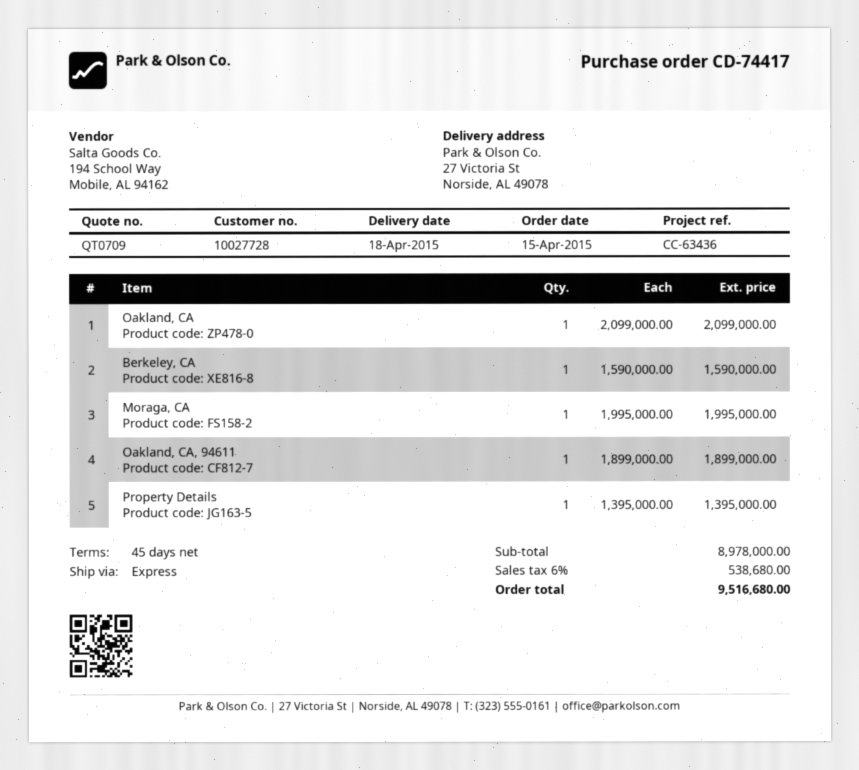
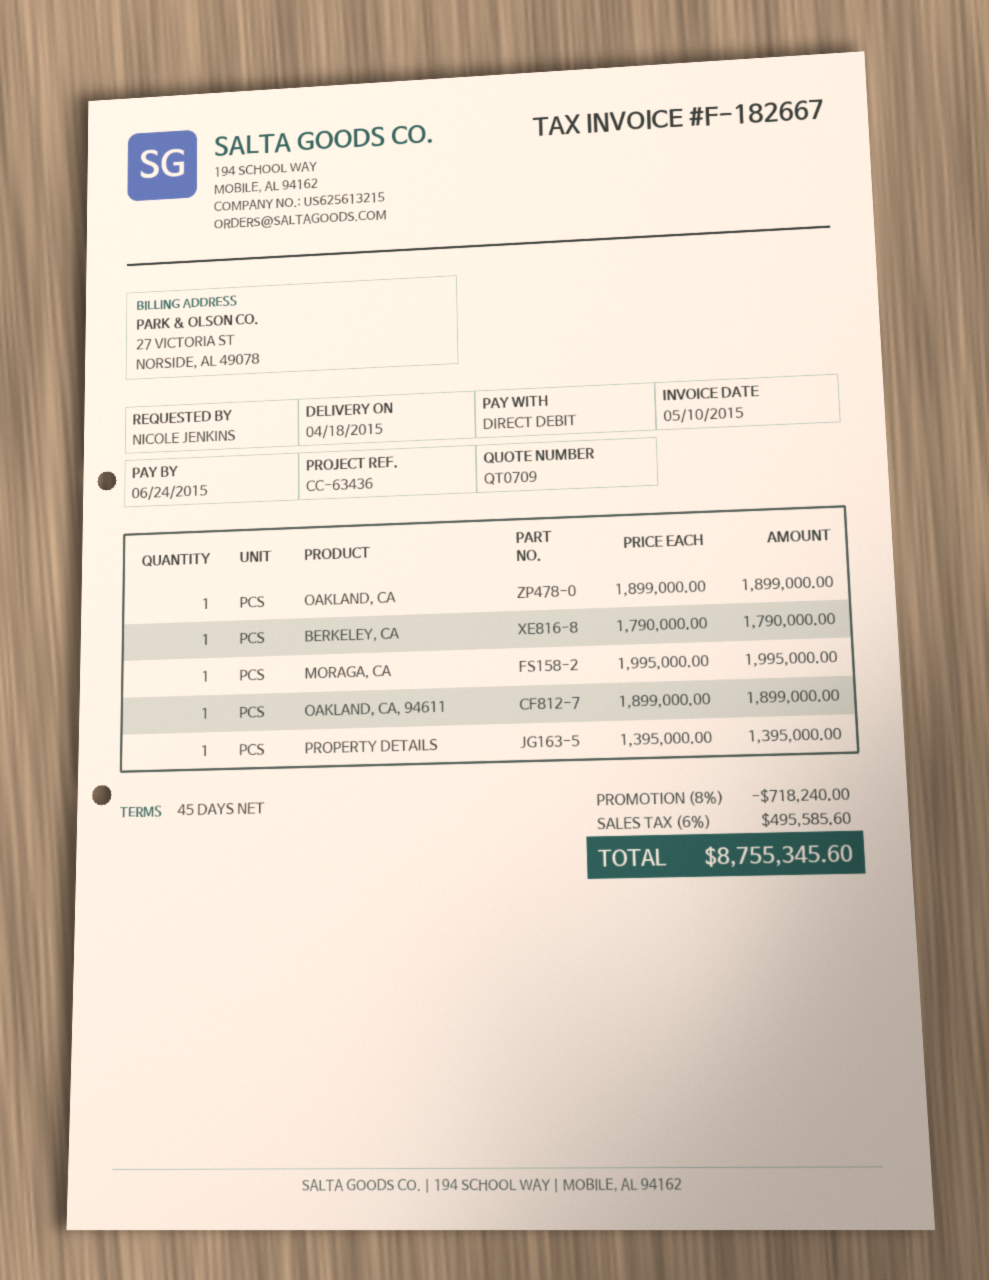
Oakland, CA: 1 x 2099000.00 = 2099000.00 -> 1 x 1899000.00 = 1899000.00
Berkeley, CA: 1 x 1590000.00 = 1590000.00 -> 1 x 1790000.00 = 1790000.00
discount: none -> 8% = 718240.00
tax: 6% = 538680.00 -> 6% = 495585.60
total: 9516680.00 -> 8755345.60

